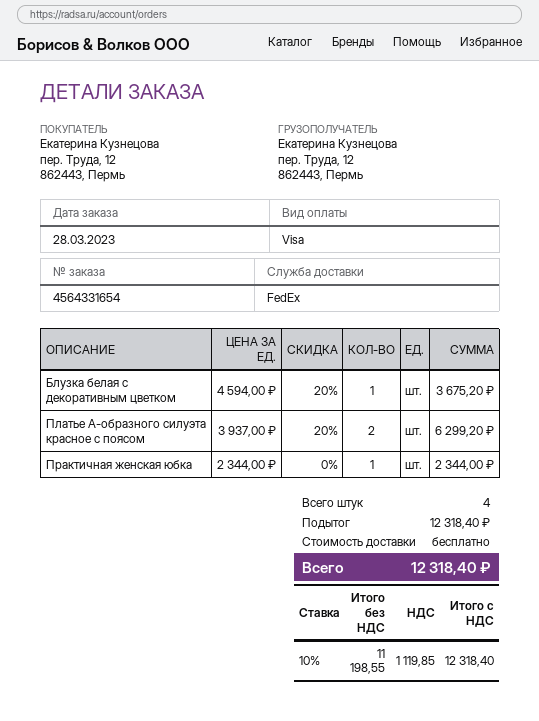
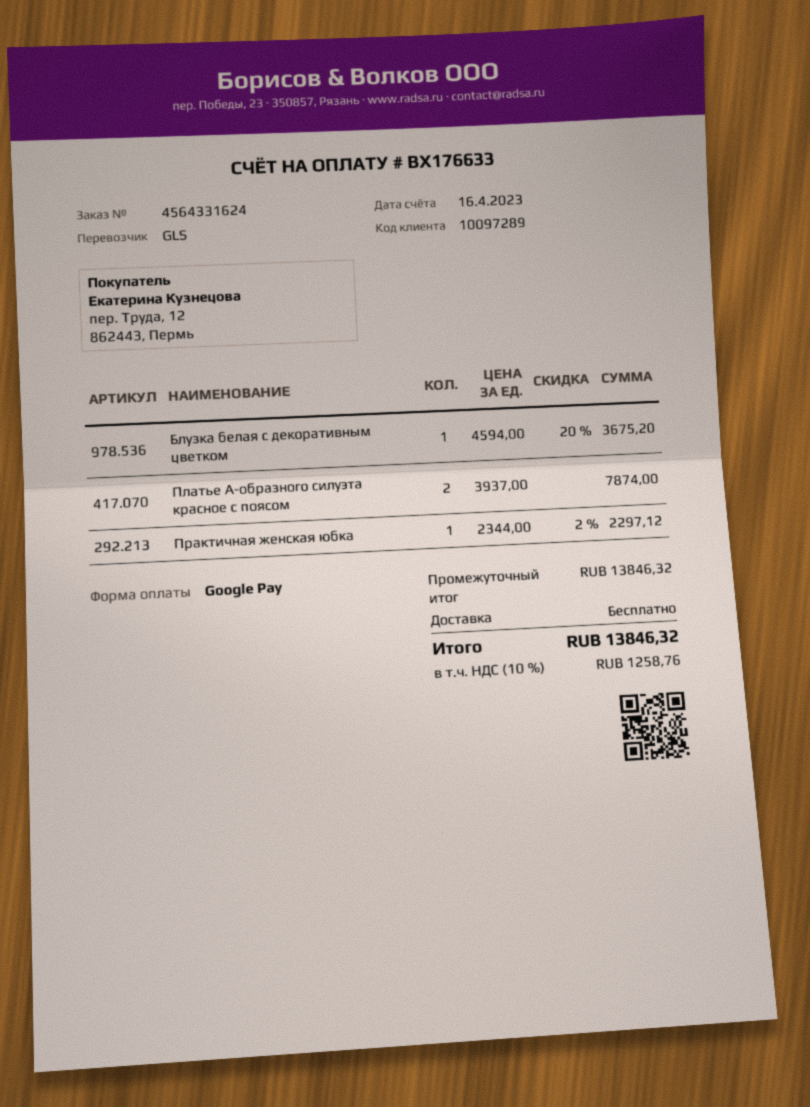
order number: 4564331654 -> 4564331624
payment method: Visa -> Google Pay
shipping method: FedEx -> GLS
Платье А-образного силуэта красное с поясом: 2 x 3937.00 - 20% = 6299.20 -> 2 x 3937.00 = 7874.00
Практичная женская юбка: 1 x 2344.00 = 2344.00 -> 1 x 2344.00 - 2% = 2297.12
subtotal: 12318.40 -> 13846.32
tax: 10% = 1119.85 -> 10% = 1258.76
total: 12318.40 -> 13846.32

